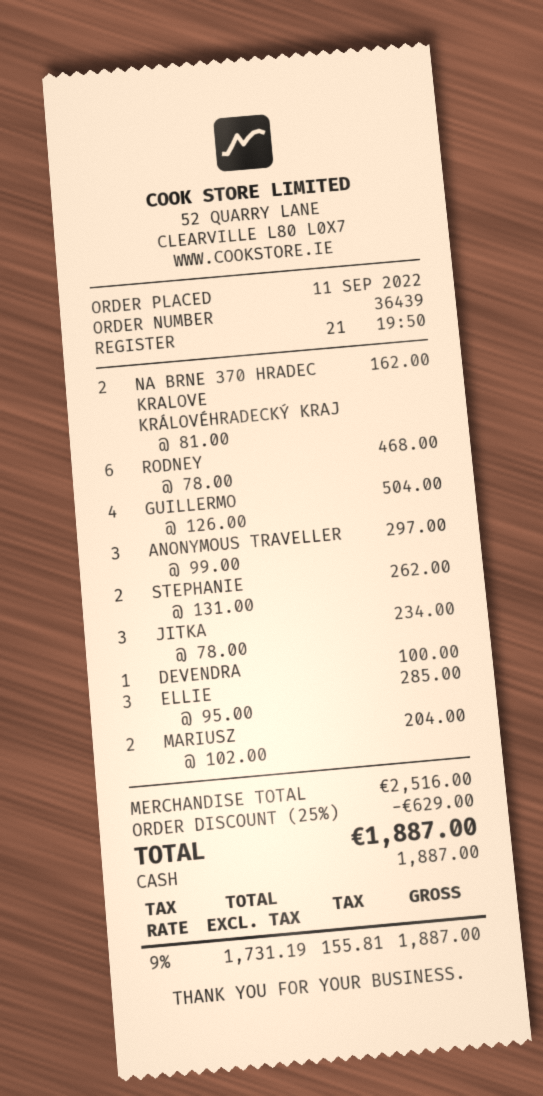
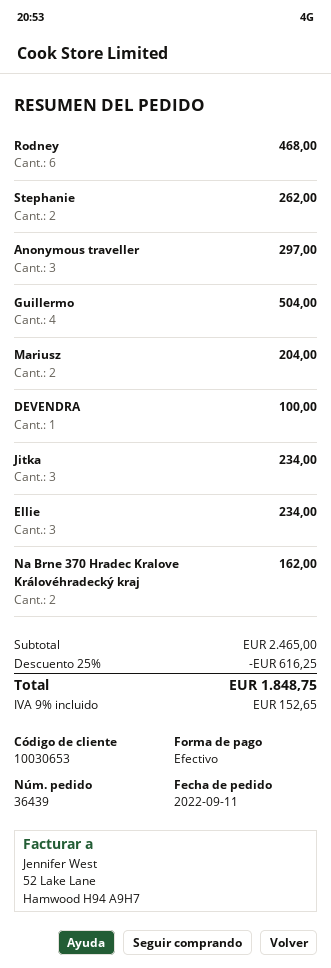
ELLIE: 3 for 285.00 -> 3 for 234.00
subtotal: 2516.00 -> 2465.00
discount: 25% = 629.00 -> 25% = 616.25
tax: 9% = 155.81 -> 9% = 152.65
total: 1887.00 -> 1848.75

